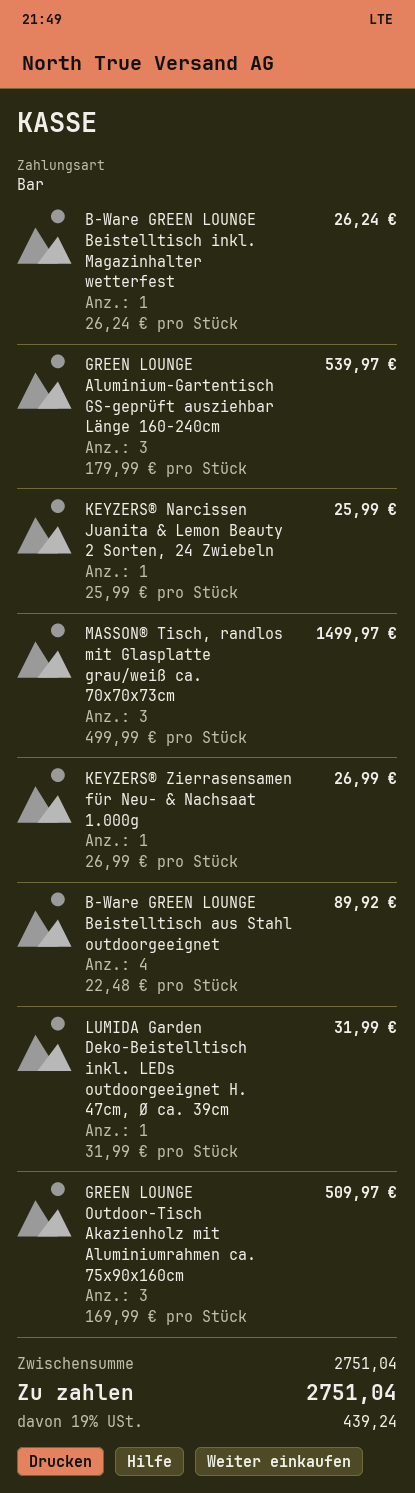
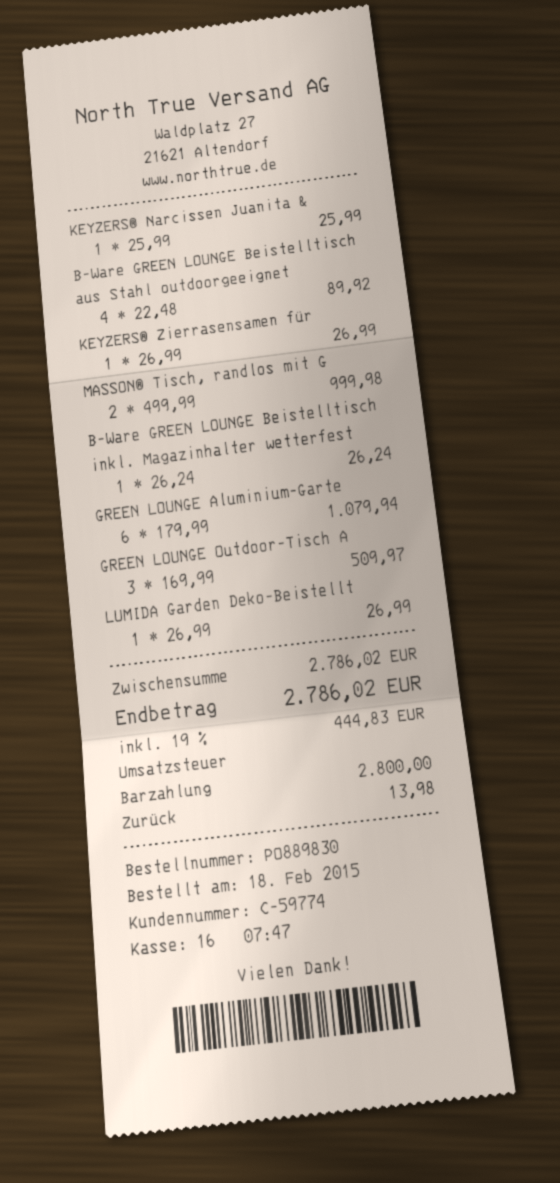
GREEN LOUNGE Aluminium-Gartentisch GS-geprüft ausziehbar Länge 160-240cm: 3 x 179.99 = 539.97 -> 6 x 179.99 = 1079.94
MASSON® Tisch, randlos mit Glasplatte grau/weiß ca. 70x70x73cm: 3 x 499.99 = 1499.97 -> 2 x 499.99 = 999.98
LUMIDA Garden Deko-Beistelltisch inkl. LEDs outdoorgeeignet H. 47cm, Ø ca. 39cm: 1 x 31.99 = 31.99 -> 1 x 26.99 = 26.99
subtotal: 2751.04 -> 2786.02
tax: 19% = 439.24 -> 19% = 444.83
total: 2751.04 -> 2786.02

